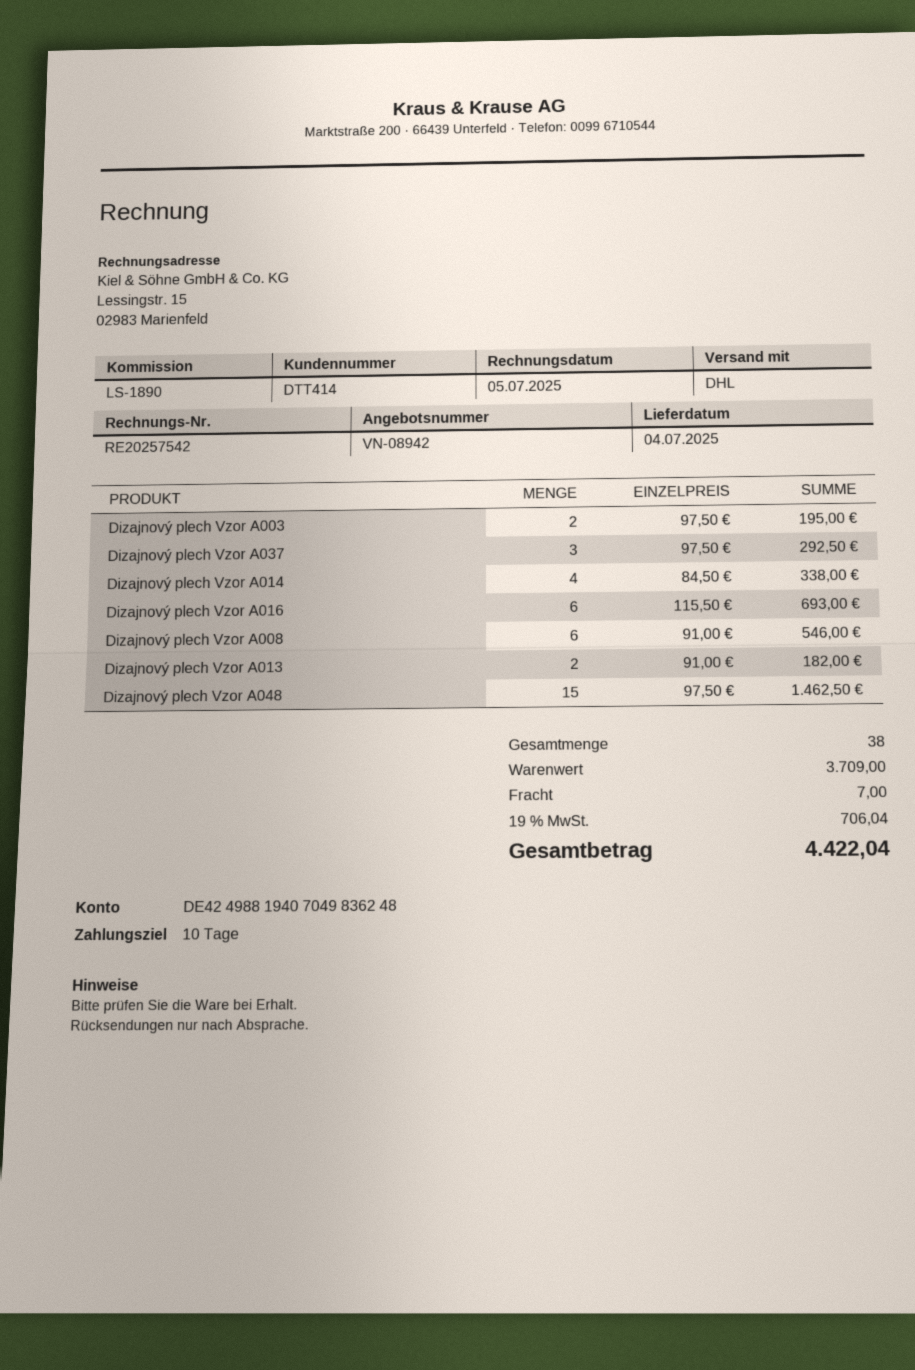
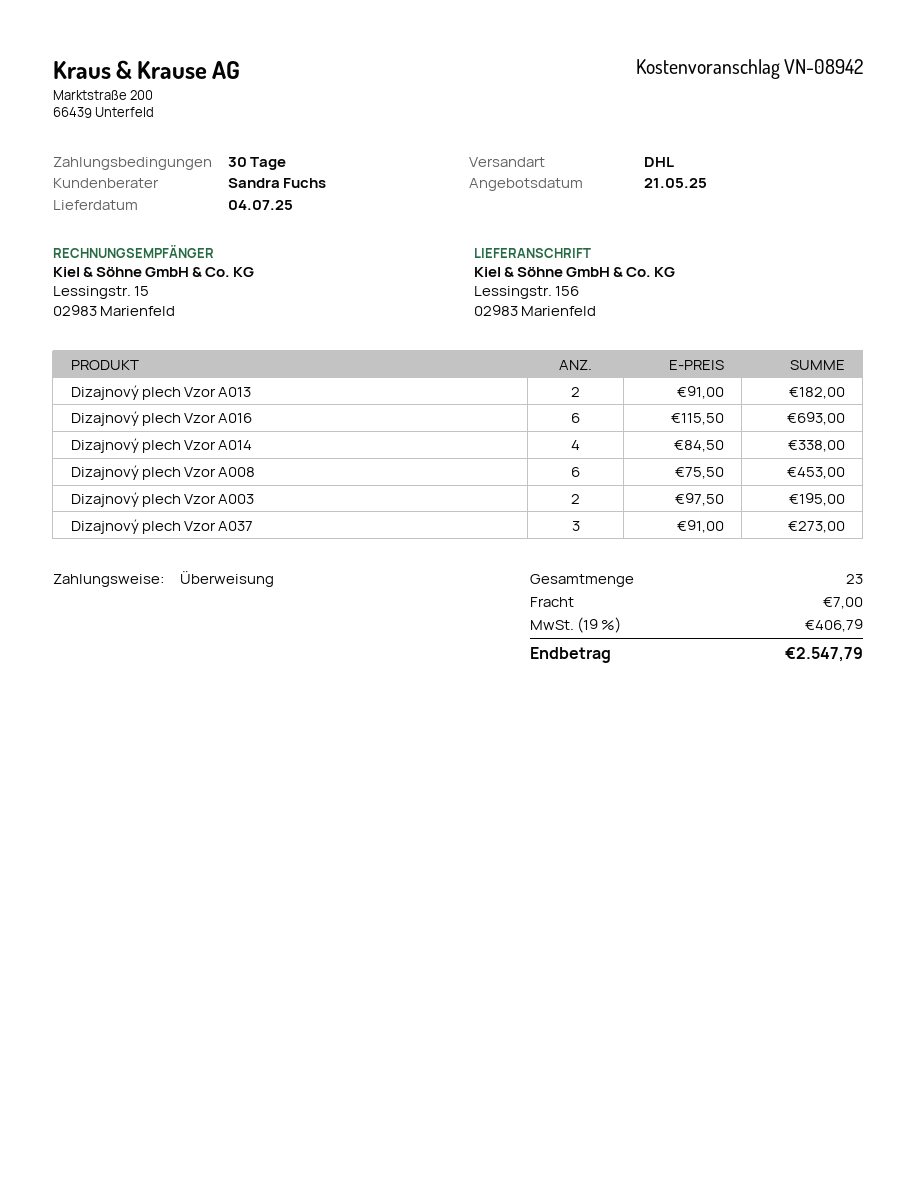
payment terms: 10 days -> 30 days
Dizajnový plech Vzor A037: 3 x 97.50 = 292.50 -> 3 x 91.00 = 273.00
Dizajnový plech Vzor A008: 6 x 91.00 = 546.00 -> 6 x 75.50 = 453.00
Dizajnový plech Vzor A048: 15 x 97.50 = 1462.50 -> none
total quantity: 38 -> 23
tax: 19% = 706.04 -> 19% = 406.79
total: 4422.04 -> 2547.79

